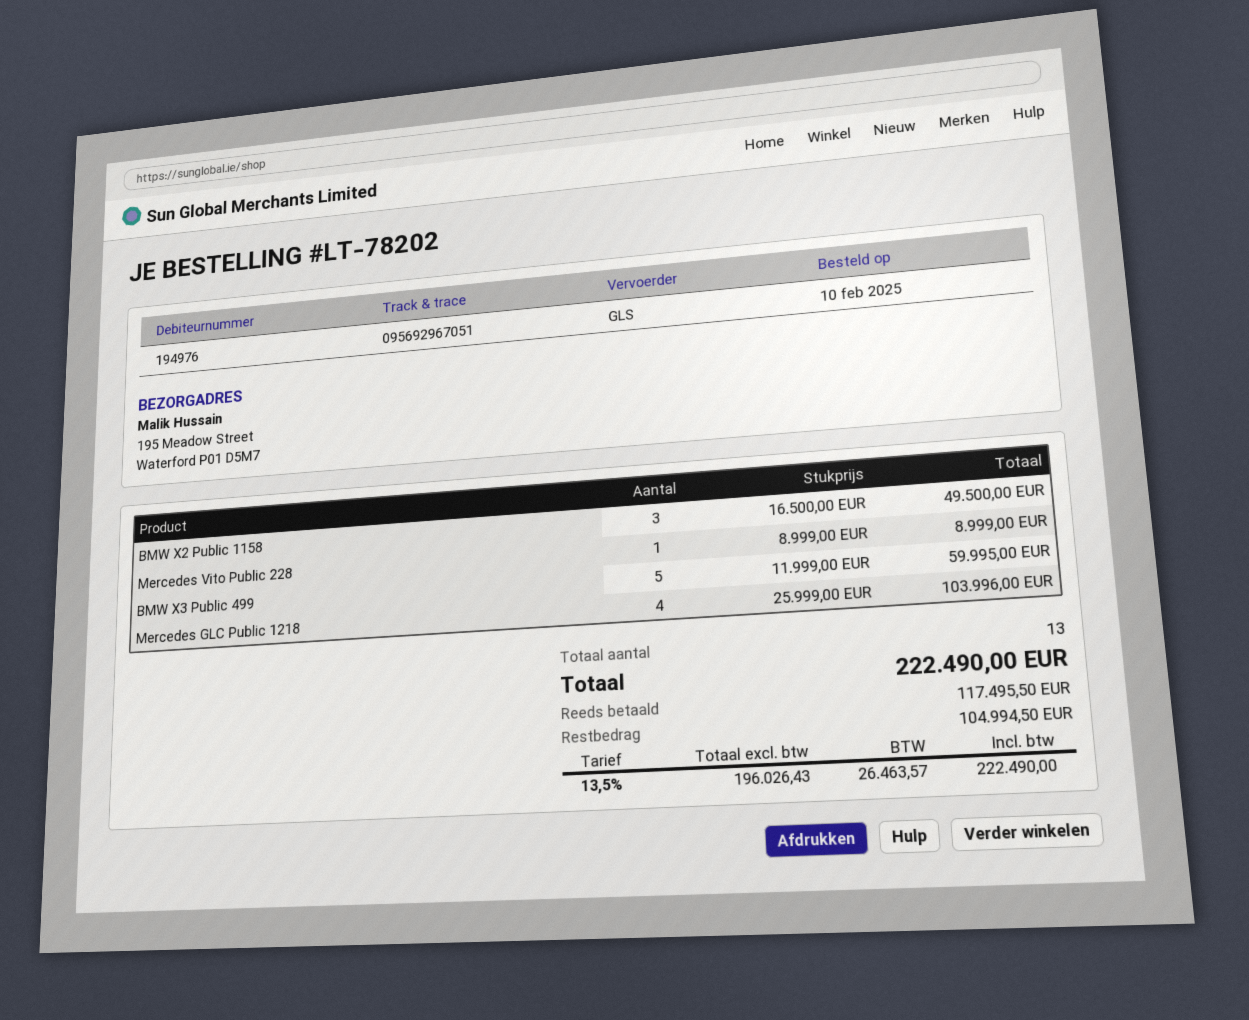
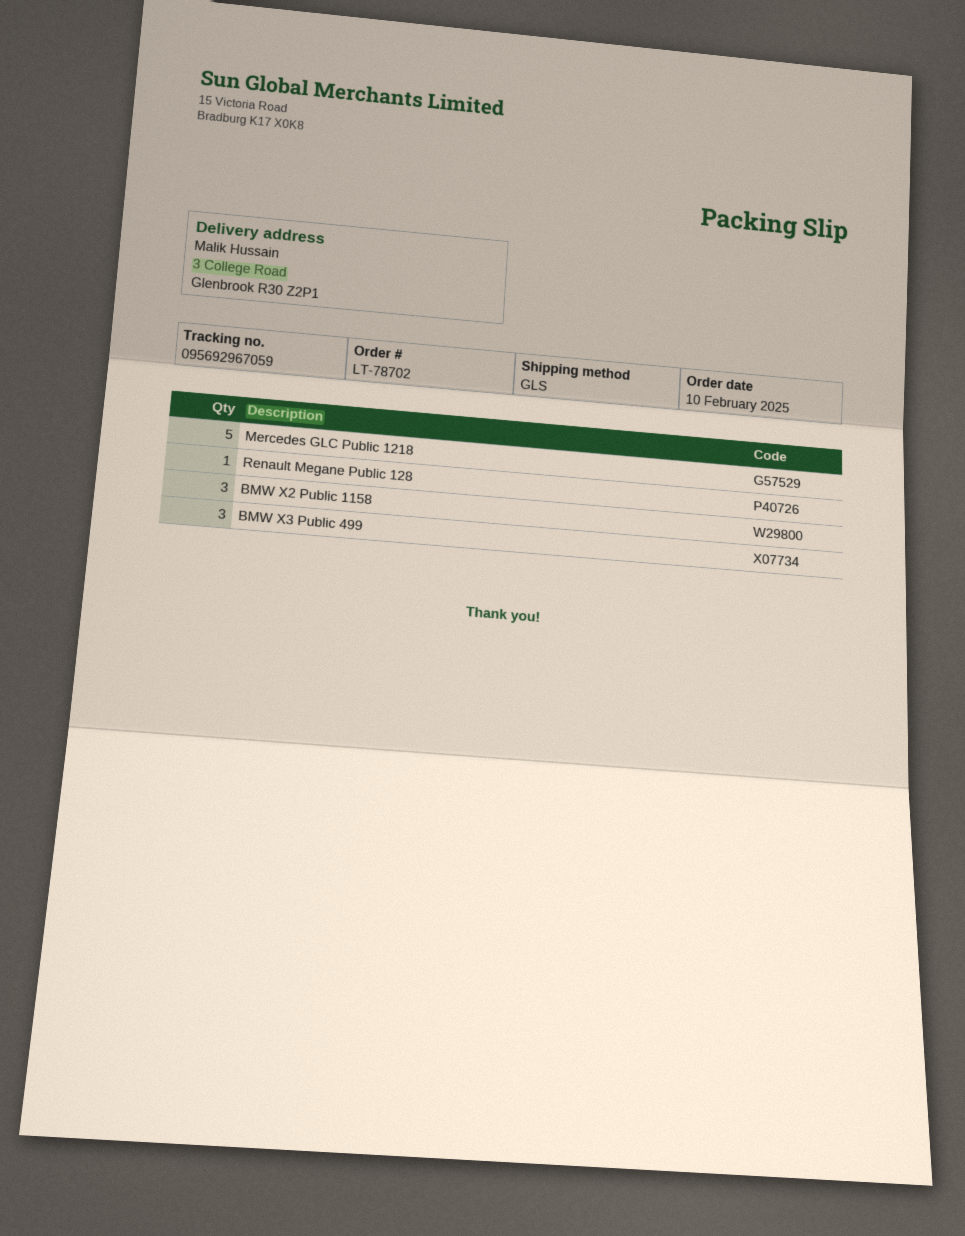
order number: LT-78202 -> LT-78702
tracking number: 095692967051 -> 095692967059
ship to: 195 Meadow Street, Waterford P01 D5M7 -> 3 College Road, Glenbrook R30 Z2P1
Mercedes Vito Public 228: 1 -> none
BMW X3 Public 499: 5 -> 3
Mercedes GLC Public 1218: 4 -> 5
Renault Megane Public 128: none -> 1

